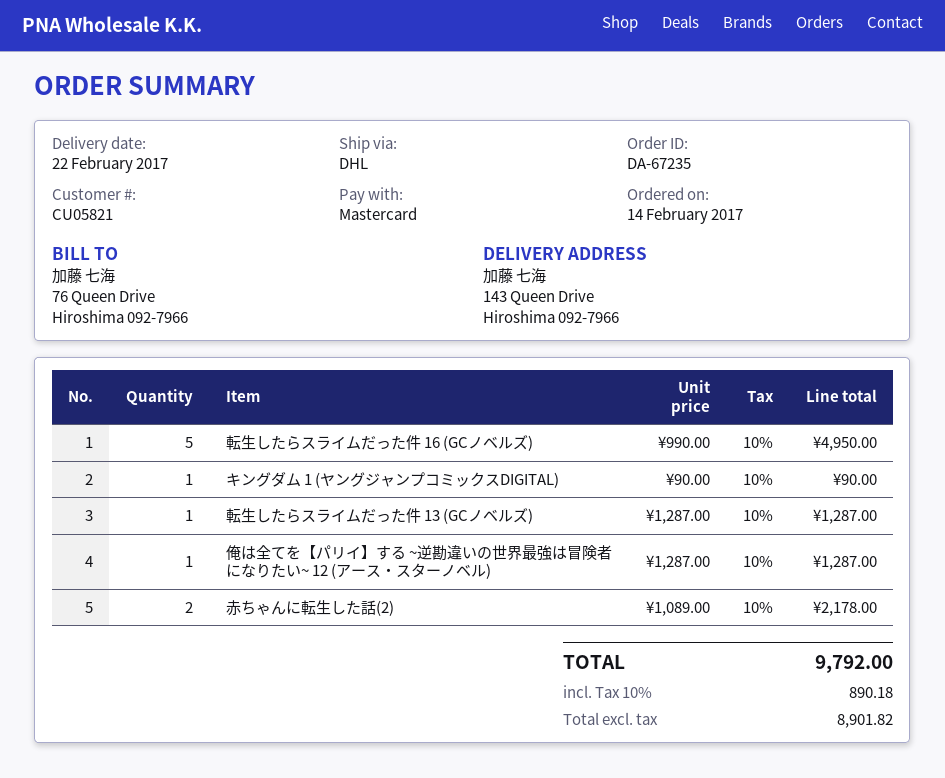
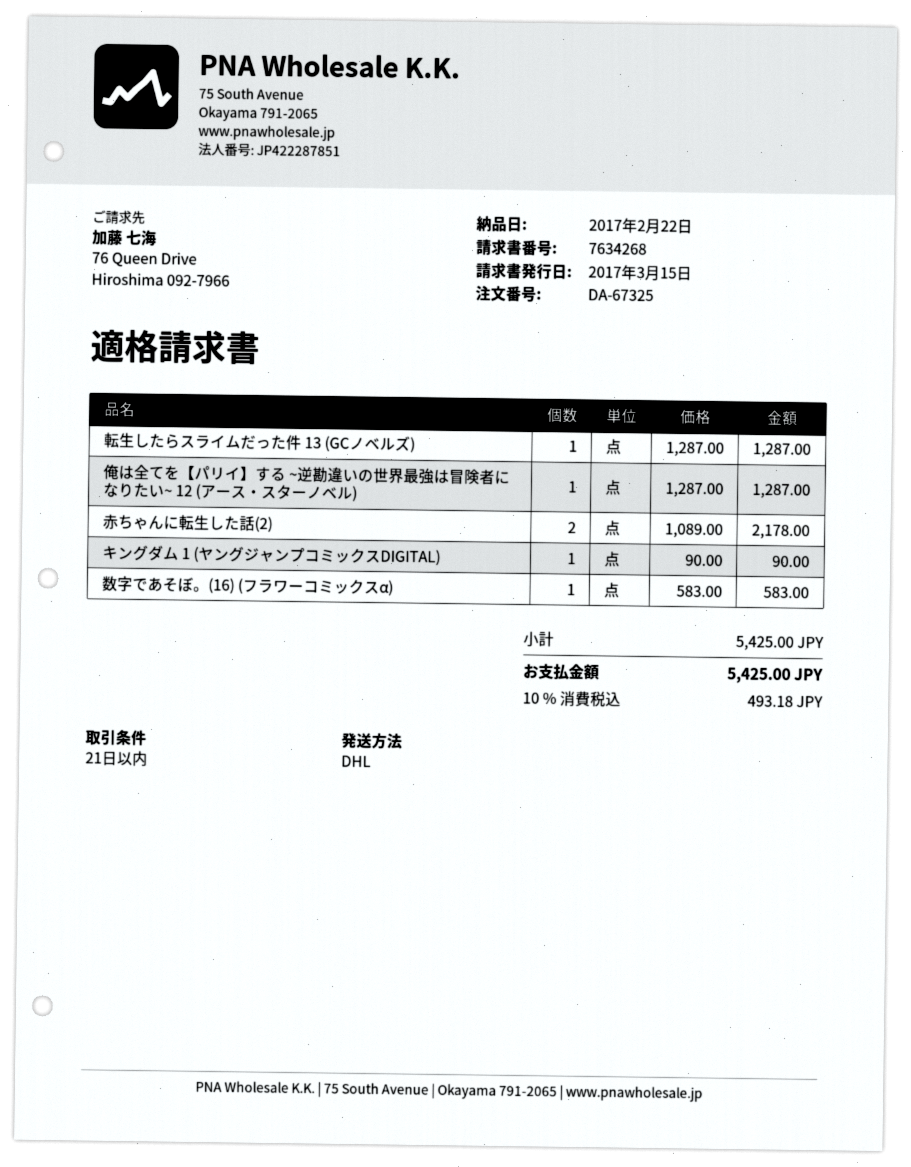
order number: DA-67235 -> DA-67325
転生したらスライムだった件 16 (GCノベルズ): 5 x 990.00 = 4950.00 -> none
数字であそぼ。(16) (フラワーコミックスα): none -> 1 x 583.00 = 583.00
tax: 10% = 890.18 -> 10% = 493.18
total: 9792.00 -> 5425.00

